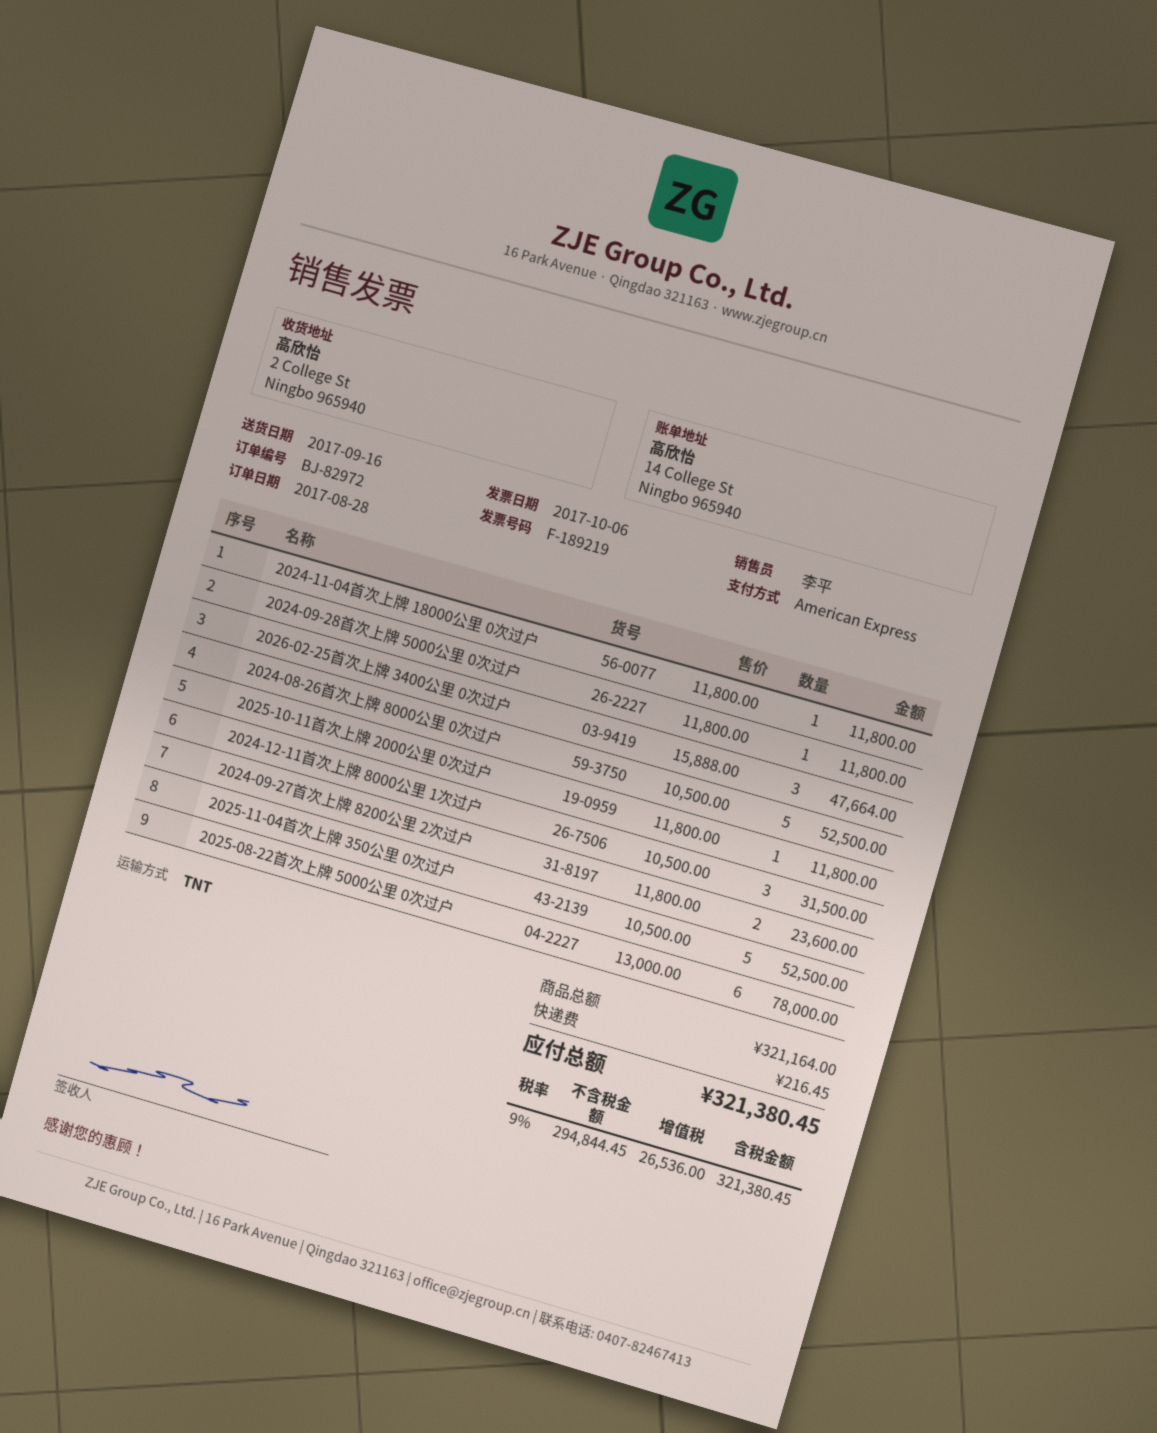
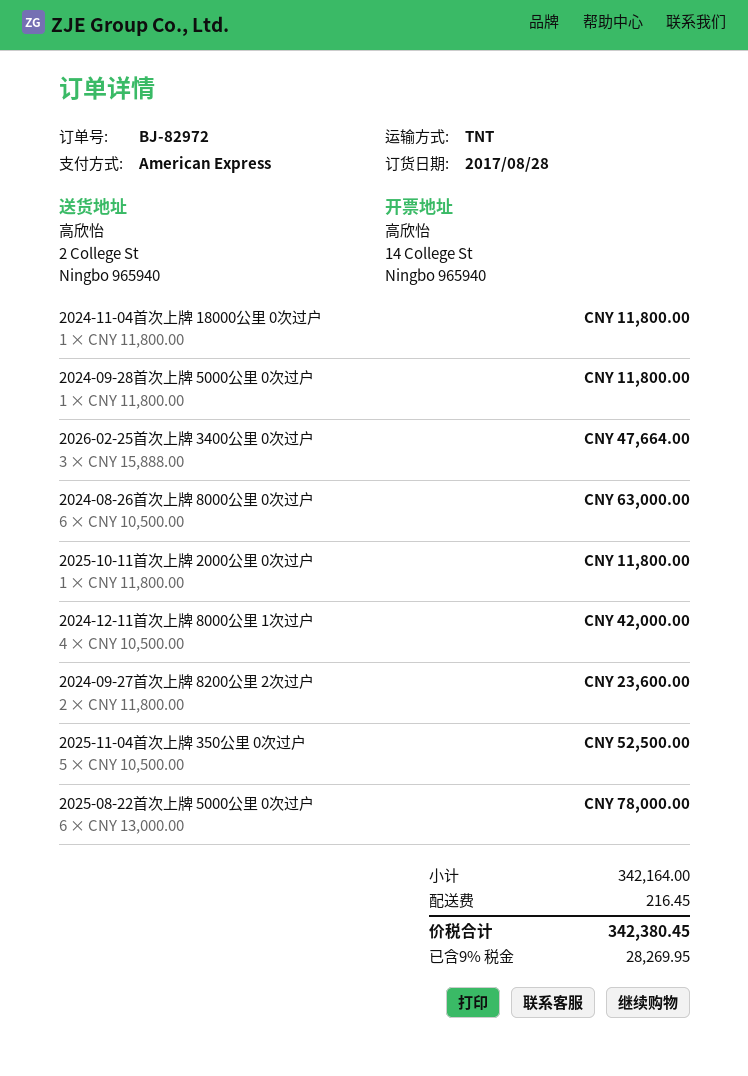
2024-08-26首次上牌 8000公里 0次过户: 5 x 10500.00 = 52500.00 -> 6 x 10500.00 = 63000.00
2024-12-11首次上牌 8000公里 1次过户: 3 x 10500.00 = 31500.00 -> 4 x 10500.00 = 42000.00
subtotal: 321164.00 -> 342164.00
tax: 9% = 26536.00 -> 9% = 28269.95
total: 321380.45 -> 342380.45

